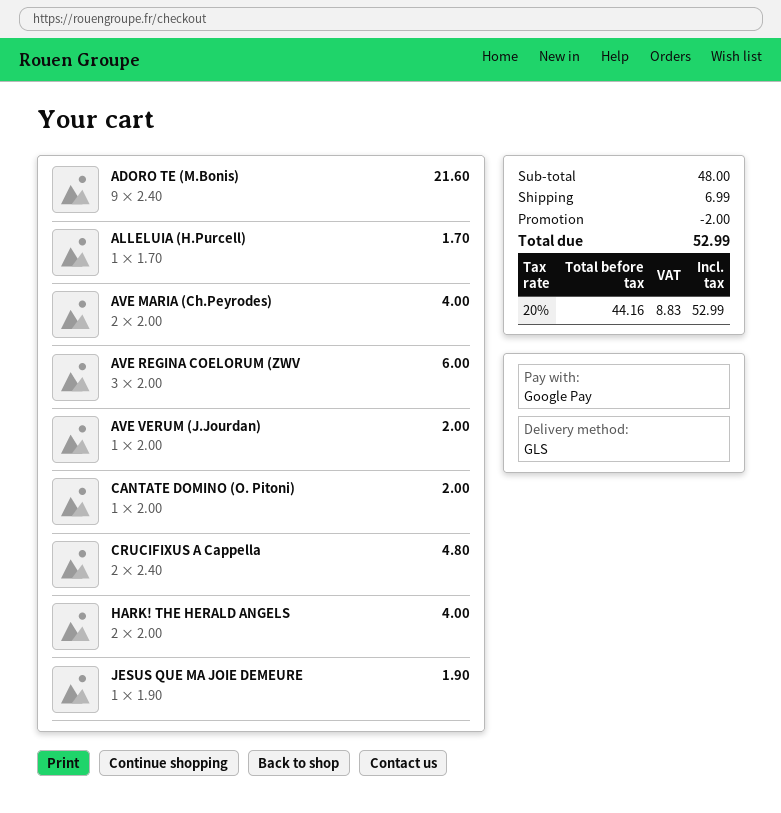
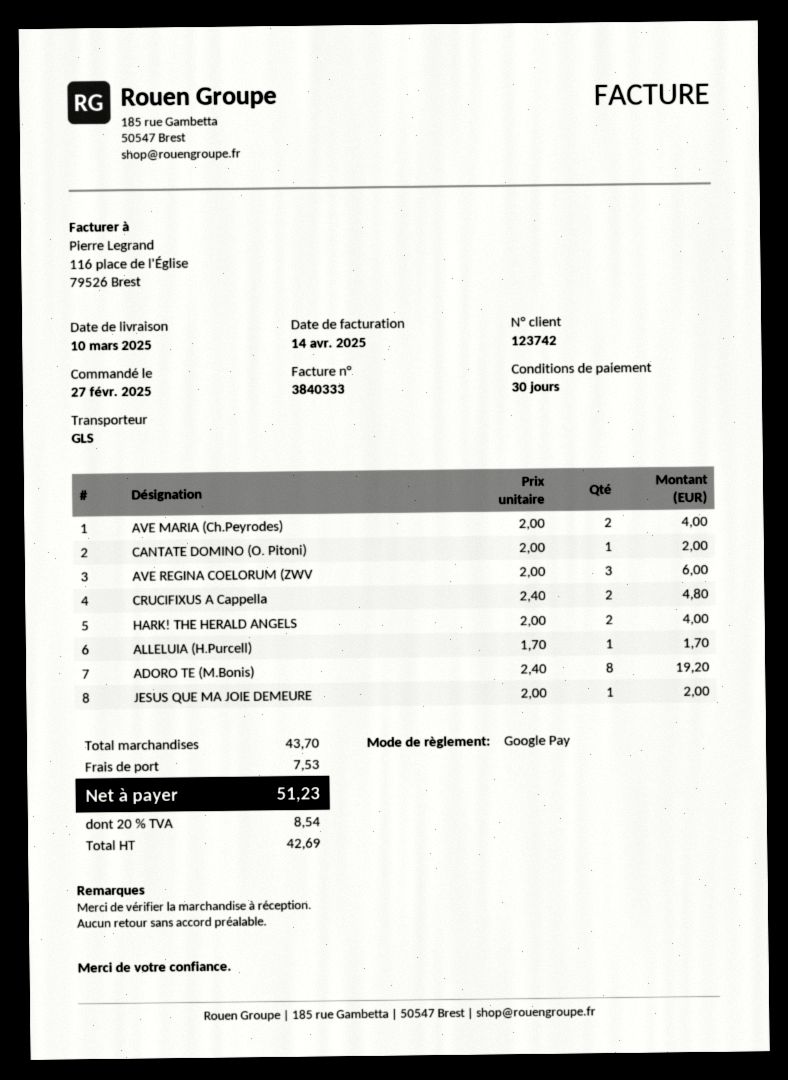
ADORO TE (M.Bonis): 9 x 2.40 = 21.60 -> 8 x 2.40 = 19.20
AVE VERUM (J.Jourdan): 1 x 2.00 = 2.00 -> none
JESUS QUE MA JOIE DEMEURE: 1 x 1.90 = 1.90 -> 1 x 2.00 = 2.00
subtotal: 48.00 -> 43.70
discount: 2.00 -> none
shipping: 6.99 -> 7.53
net: 44.16 -> 42.69
tax: 20% = 8.83 -> 20% = 8.54
total: 52.99 -> 51.23

